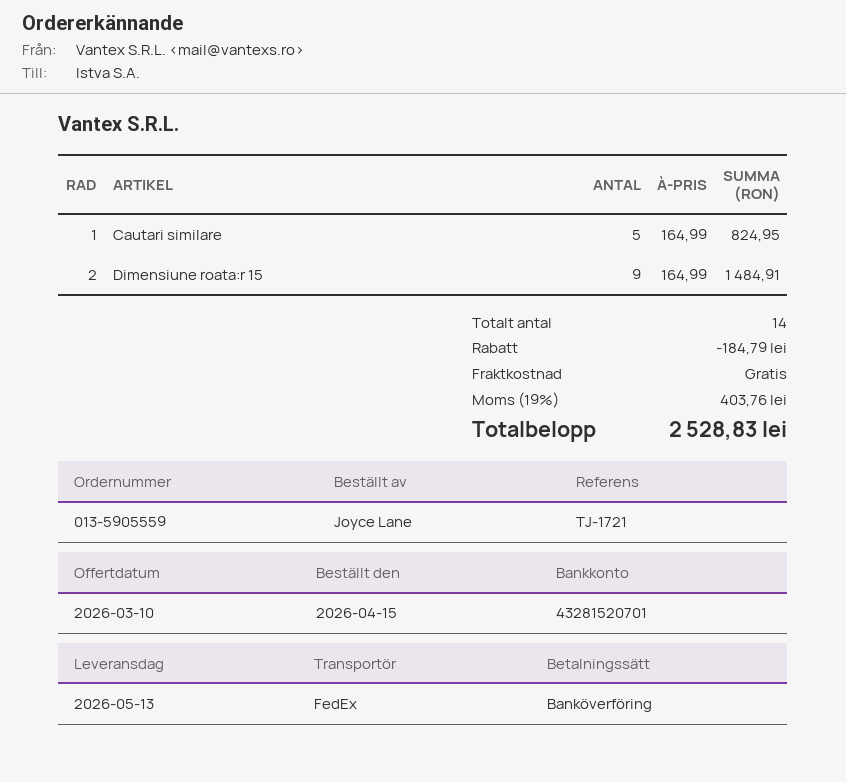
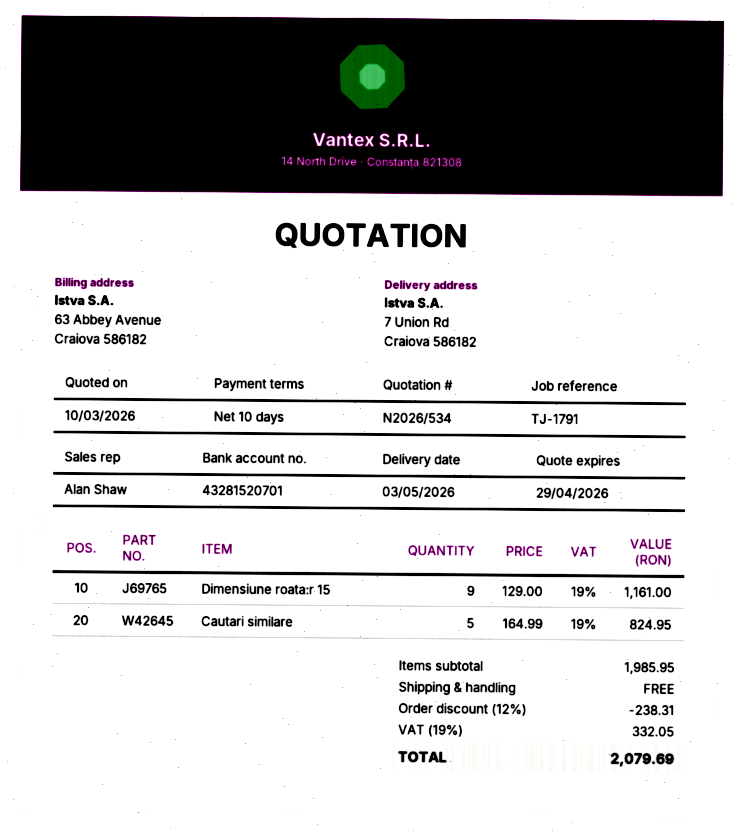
delivery date: 2026-05-13 -> 2026-05-03
reference: TJ-1721 -> TJ-1791
Dimensiune roata:r 15: 9 x 164.99 = 1484.91 -> 9 x 129.00 = 1161.00
discount: 184.79 -> 238.31
tax: 19% = 403.76 -> 19% = 332.05
total: 2528.83 -> 2079.69

